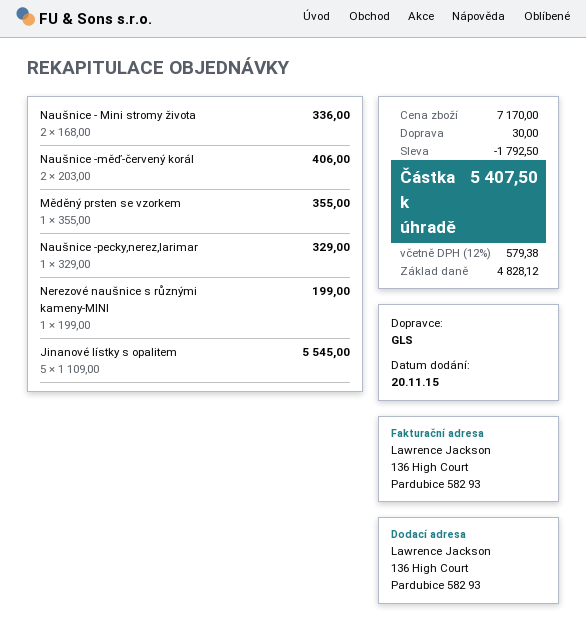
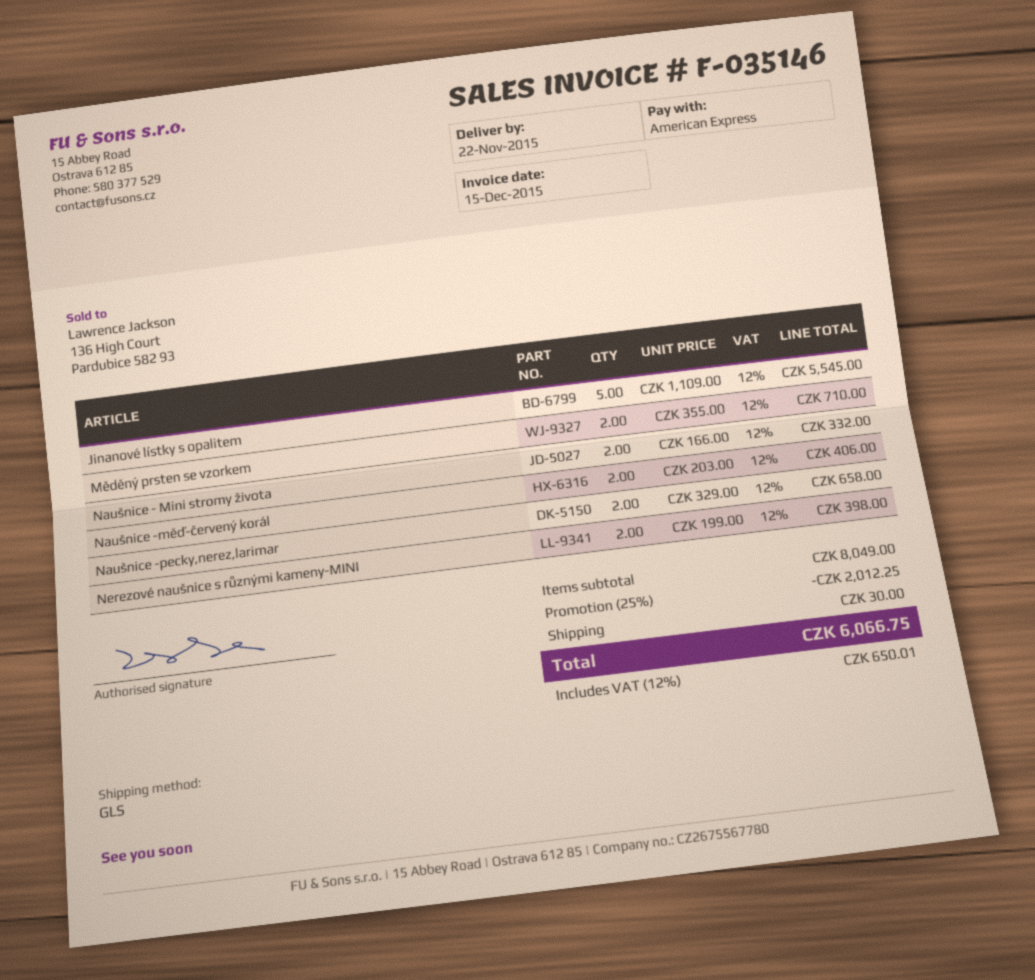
delivery date: 2015-11-20 -> 2015-11-22
Naušnice - Mini stromy života: 2 x 168.00 = 336.00 -> 2 x 166.00 = 332.00
Měděný prsten se vzorkem: 1 x 355.00 = 355.00 -> 2 x 355.00 = 710.00
Naušnice -pecky,nerez,larimar: 1 x 329.00 = 329.00 -> 2 x 329.00 = 658.00
Nerezové naušnice s různými kameny-MINI: 1 x 199.00 = 199.00 -> 2 x 199.00 = 398.00
subtotal: 7170.00 -> 8049.00
discount: 1792.50 -> 2012.25
tax: 12% = 579.38 -> 12% = 650.01
total: 5407.50 -> 6066.75

